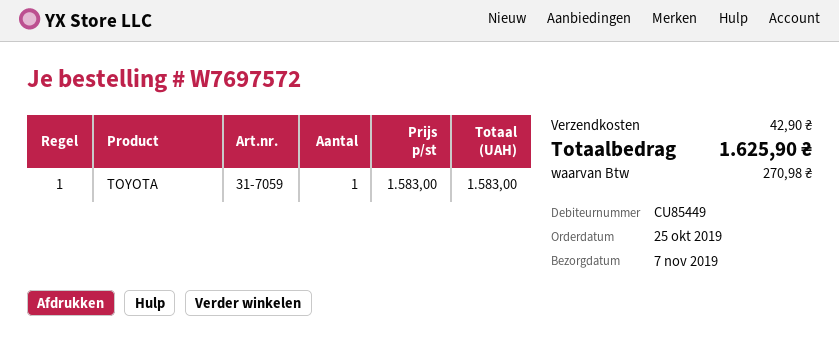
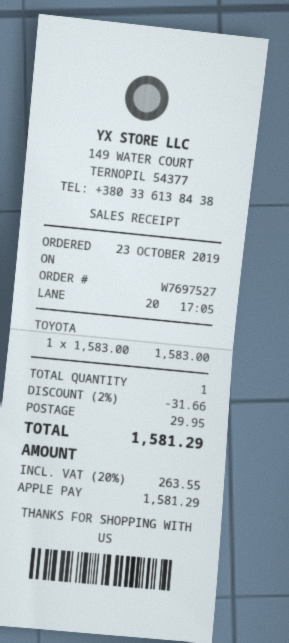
order number: W7697572 -> W7697527
order date: 2019-10-25 -> 2019-10-23
discount: none -> 2% = 31.66
shipping: 42.90 -> 29.95
tax: 270.98 -> 263.55
total: 1625.90 -> 1581.29

